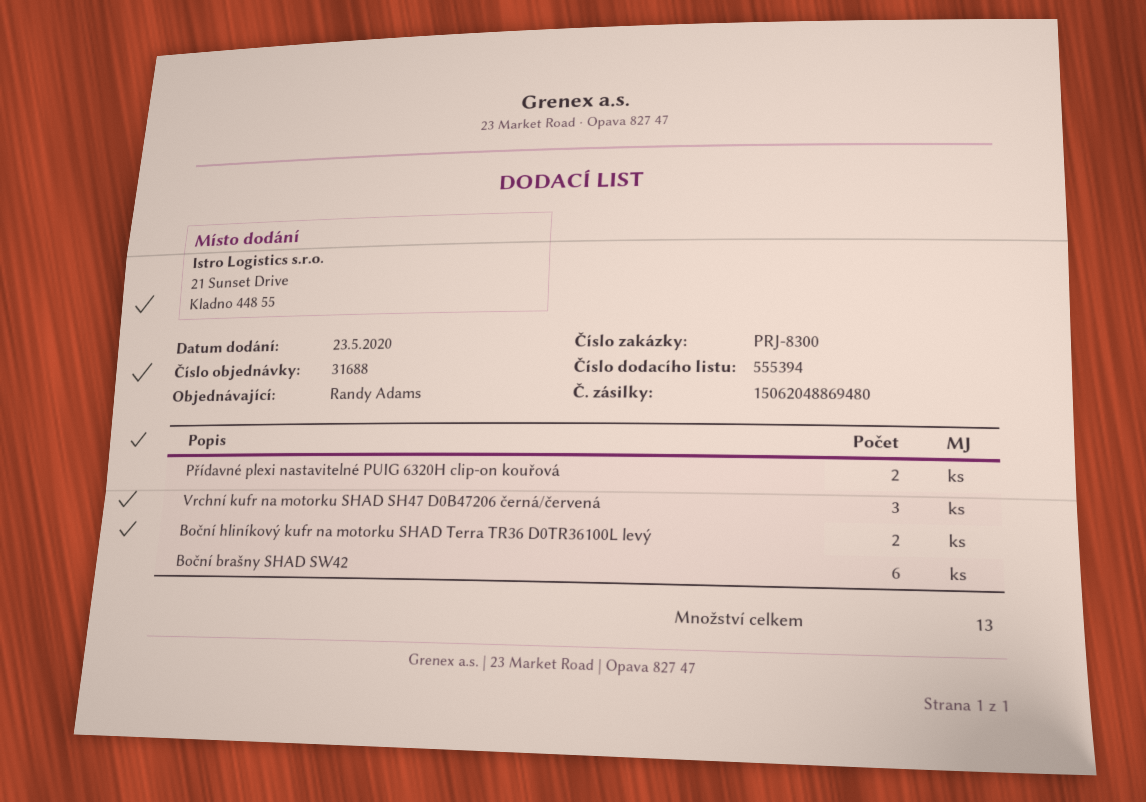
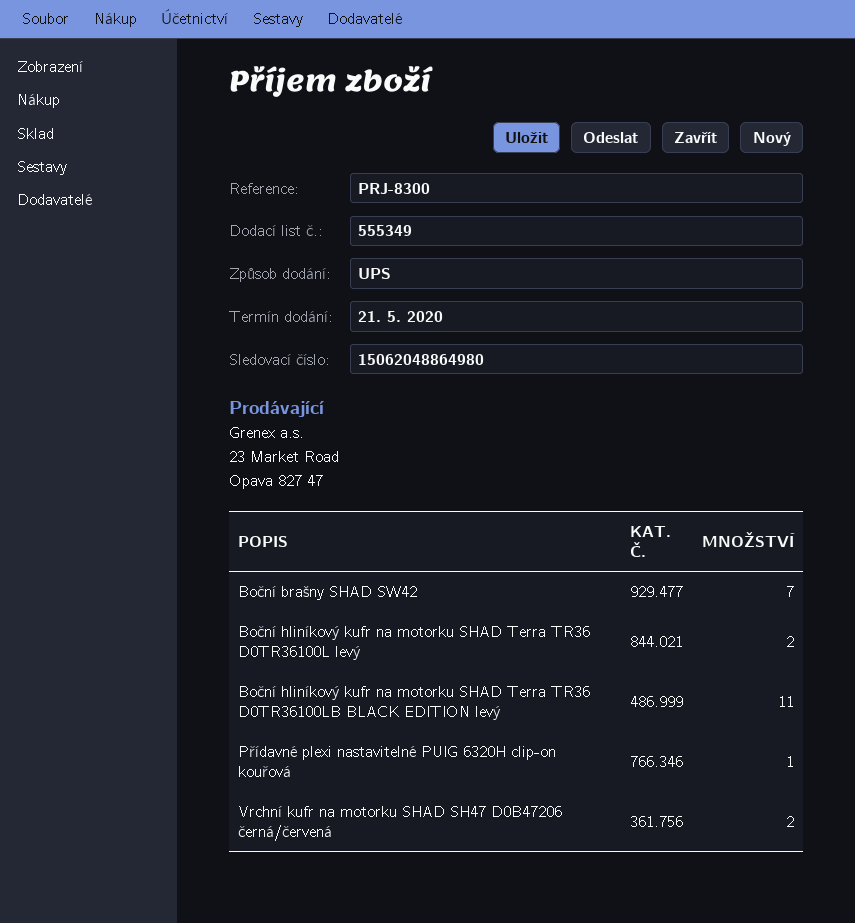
delivery note number: 555394 -> 555349
delivery date: 2020-05-23 -> 2020-05-21
tracking number: 15062048869480 -> 15062048864980
Přídavné plexi nastavitelné PUIG 6320H clip-on kouřová: 2 -> 1
Vrchní kufr na motorku SHAD SH47 D0B47206 černá/červená: 3 -> 2
Boční brašny SHAD SW42: 6 -> 7
Boční hliníkový kufr na motorku SHAD Terra TR36 D0TR36100LB BLACK EDITION levý: none -> 11

